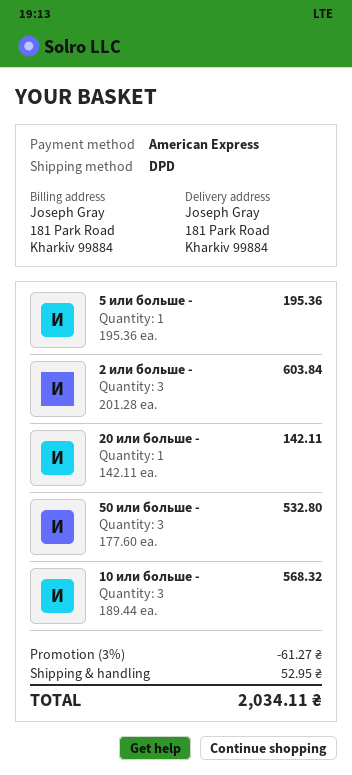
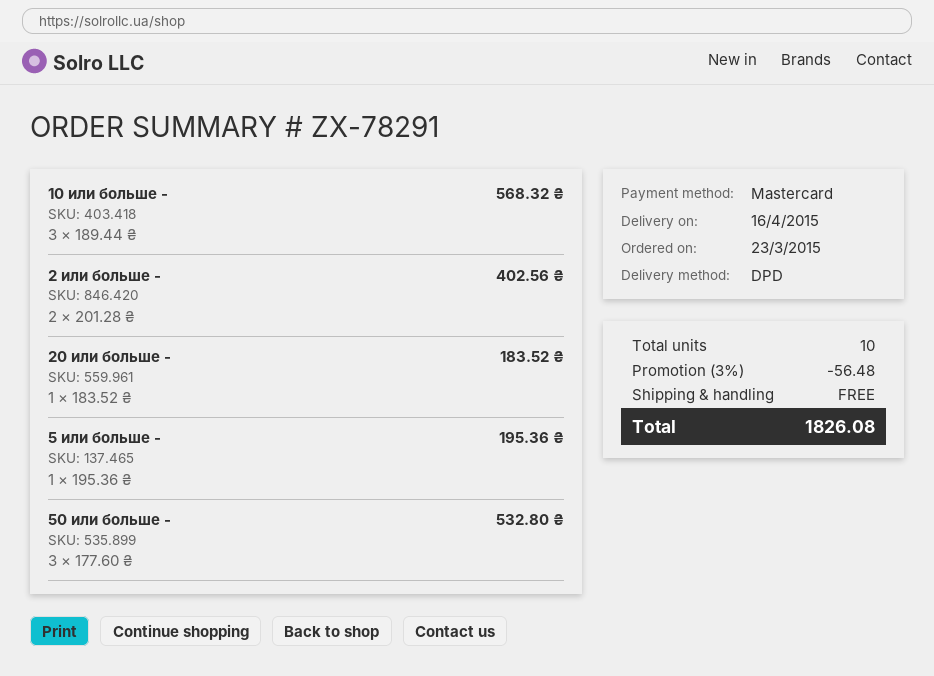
payment method: American Express -> Mastercard
2 или больше -: 3 x 201.28 = 603.84 -> 2 x 201.28 = 402.56
20 или больше -: 1 x 142.11 = 142.11 -> 1 x 183.52 = 183.52
discount: 3% = 61.27 -> 3% = 56.48
shipping: 52.95 -> 0.00
total: 2034.11 -> 1826.08

